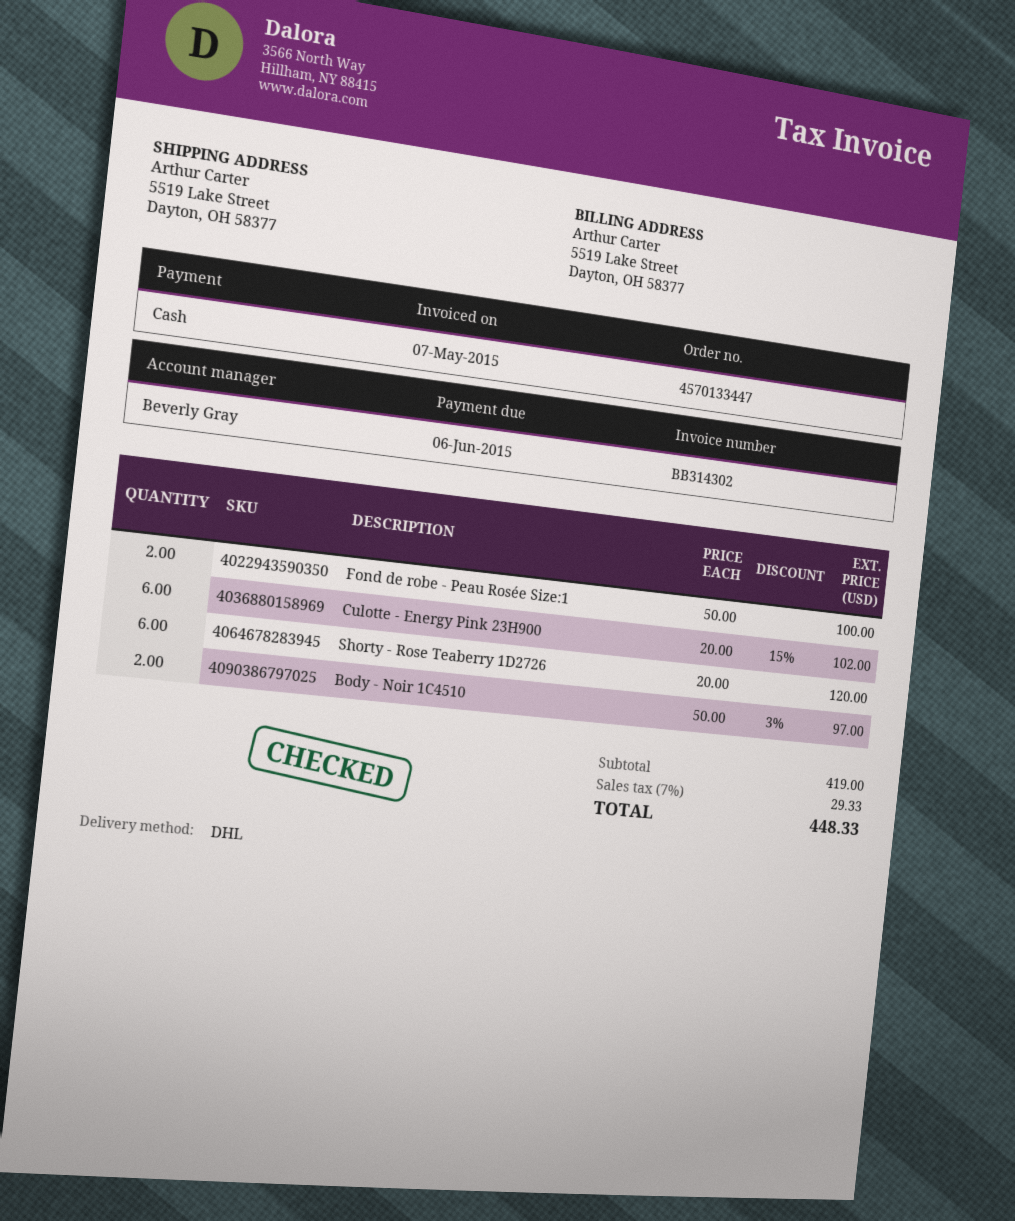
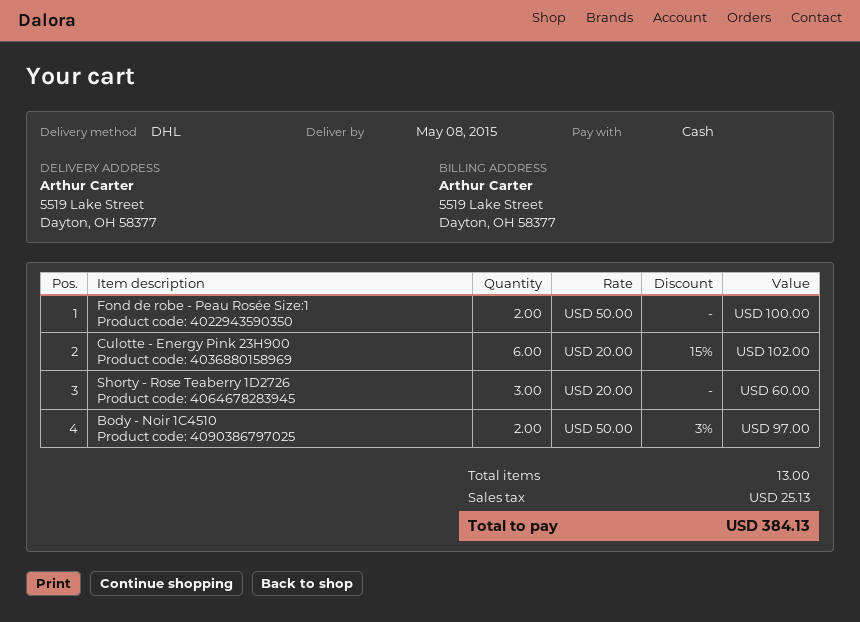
Shorty - Rose Teaberry 1D2726: 6 x 20.00 = 120.00 -> 3 x 20.00 = 60.00
tax: 29.33 -> 25.13
total: 448.33 -> 384.13

